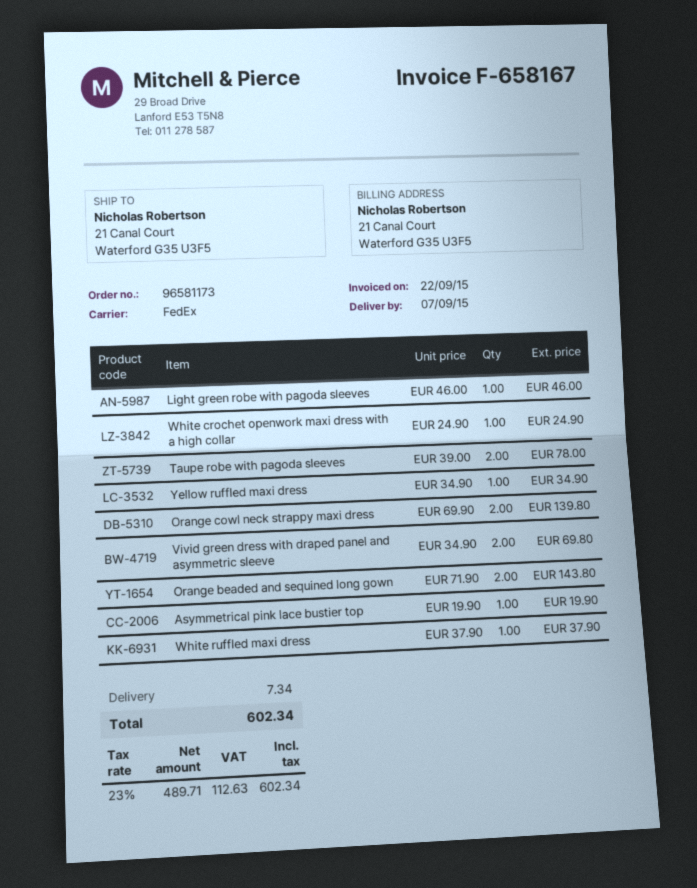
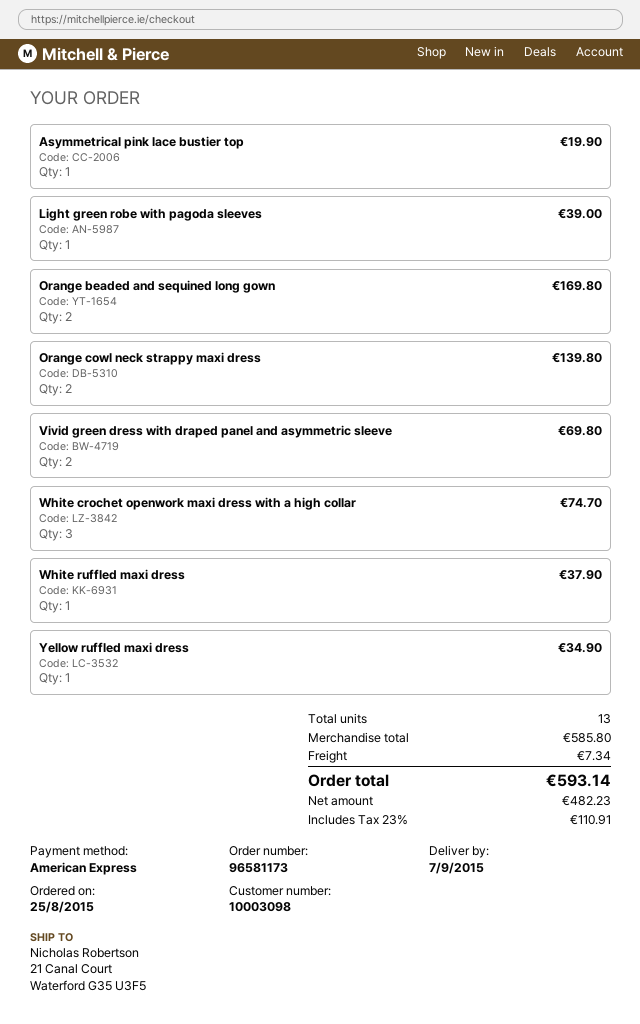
Light green robe with pagoda sleeves: 1 for 46.00 -> 1 for 39.00
White crochet openwork maxi dress with a high collar: 1 for 24.90 -> 3 for 74.70
Taupe robe with pagoda sleeves: 2 for 78.00 -> none
Orange beaded and sequined long gown: 2 for 143.80 -> 2 for 169.80
net: 489.71 -> 482.23
tax: 23% = 112.63 -> 23% = 110.91
total: 602.34 -> 593.14

